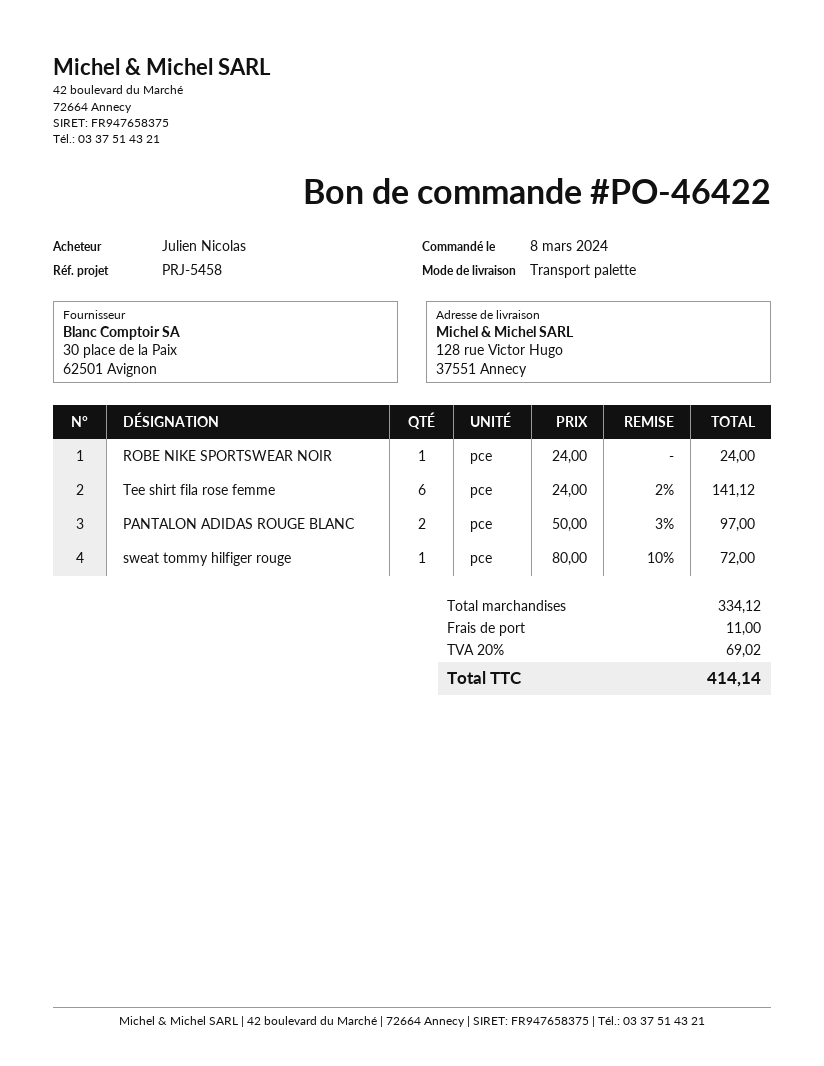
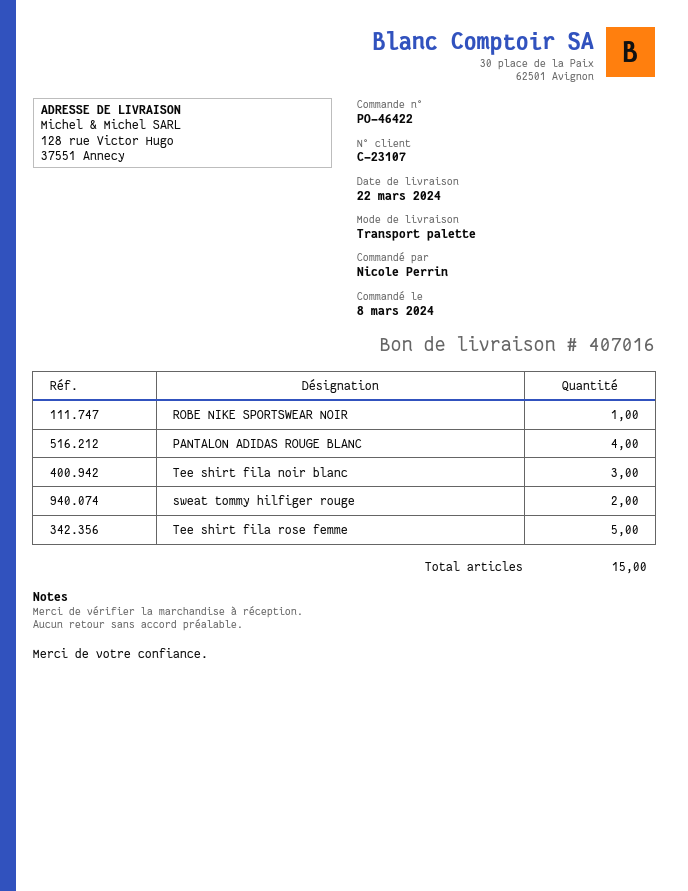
ordered by: Julien Nicolas -> Nicole Perrin
Tee shirt fila rose femme: 6 -> 5
PANTALON ADIDAS ROUGE BLANC: 2 -> 4
sweat tommy hilfiger rouge: 1 -> 2
Tee shirt fila noir blanc: none -> 3

